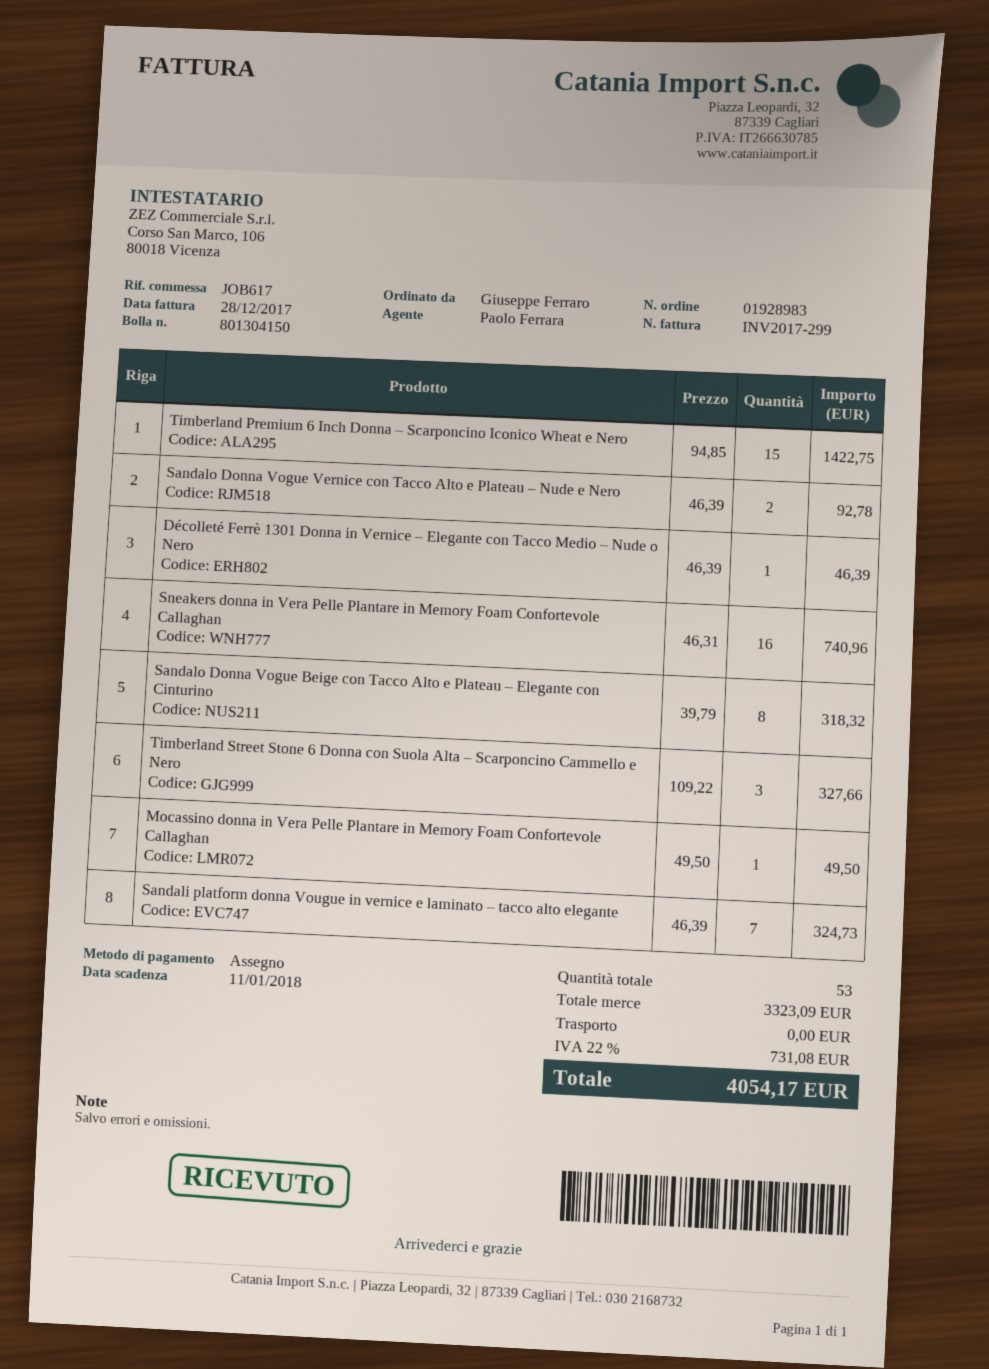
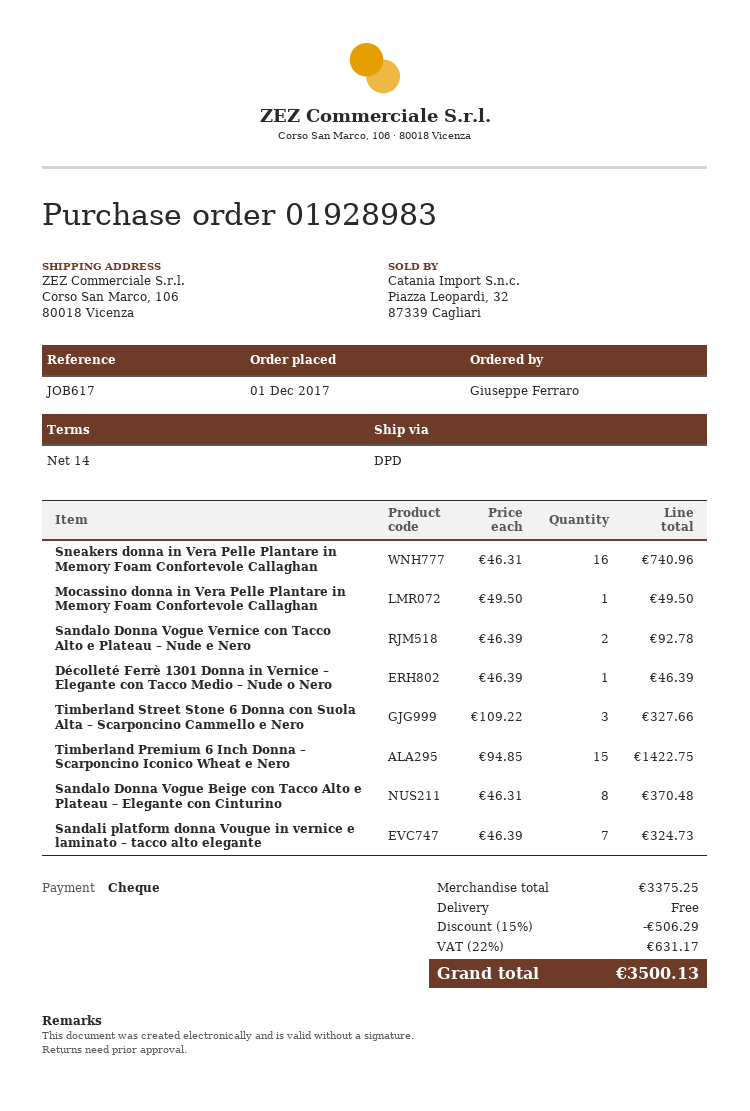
Sandalo Donna Vogue Beige con Tacco Alto e Plateau – Elegante con Cinturino: 8 x 39.79 = 318.32 -> 8 x 46.31 = 370.48
subtotal: 3323.09 -> 3375.25
discount: none -> 15% = 506.29
tax: 22% = 731.08 -> 22% = 631.17
total: 4054.17 -> 3500.13

